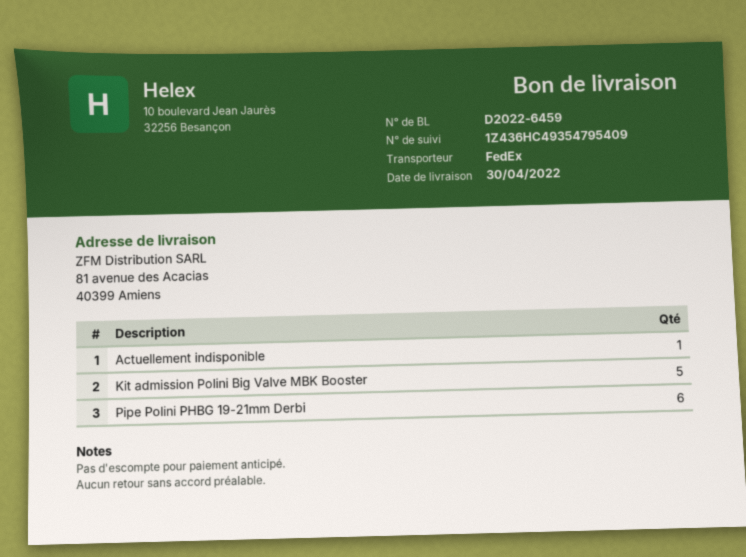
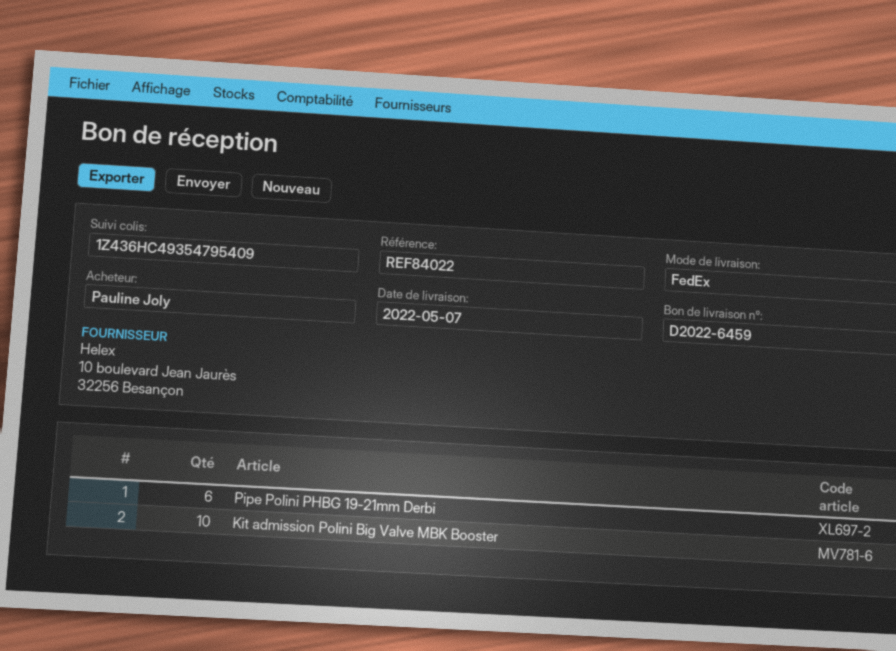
delivery date: 2022-04-30 -> 2022-05-07
Actuellement indisponible: 1 -> none
Kit admission Polini Big Valve MBK Booster: 5 -> 10

